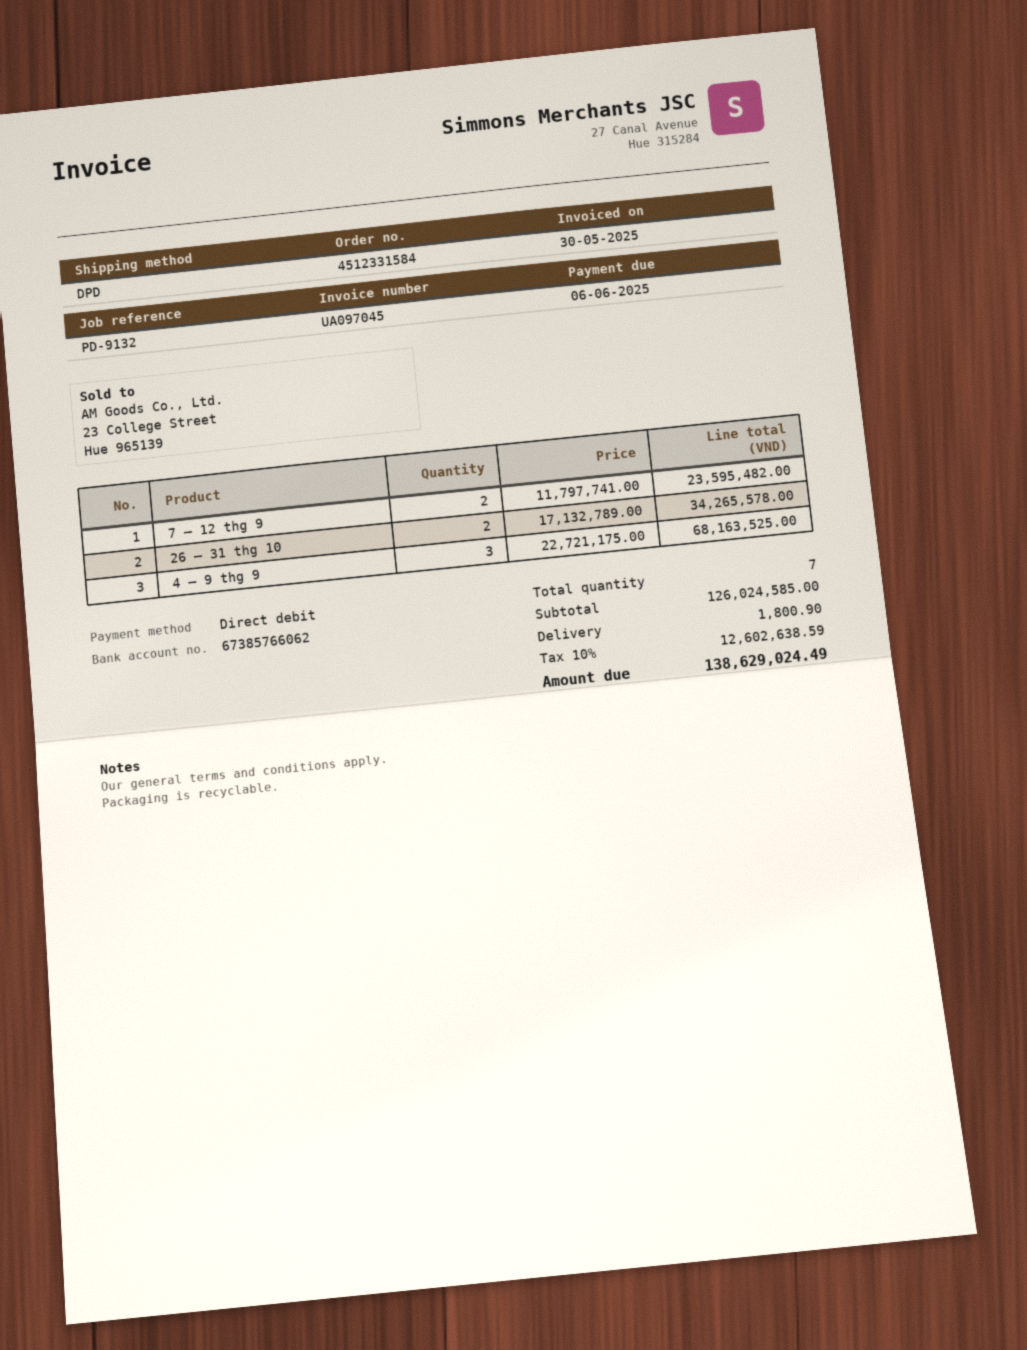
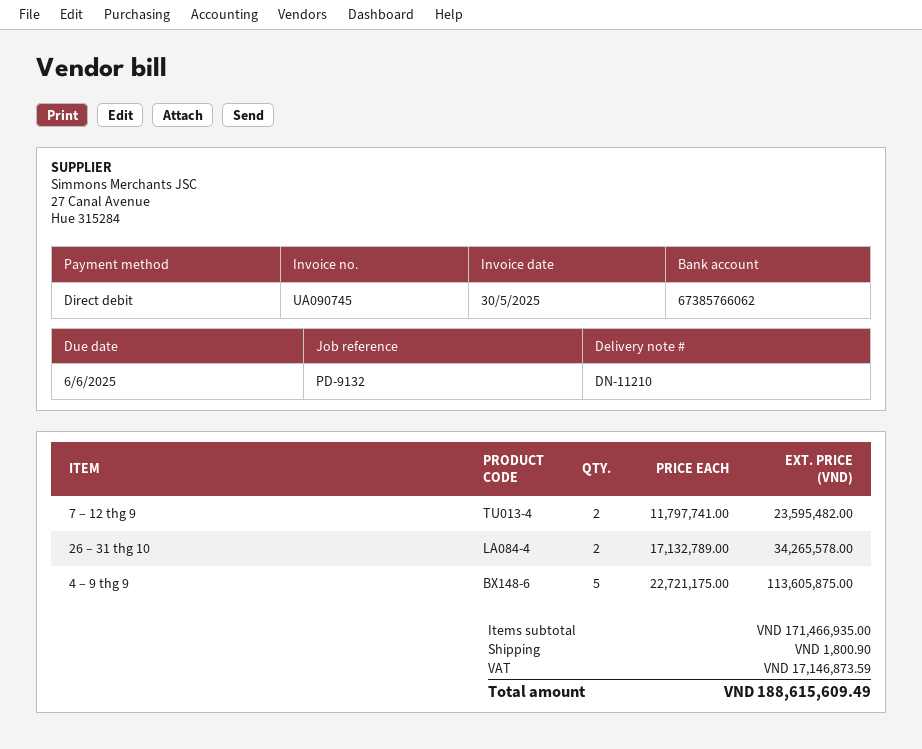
invoice number: UA097045 -> UA090745
4 – 9 thg 9: 3 x 22721175.00 = 68163525.00 -> 5 x 22721175.00 = 113605875.00
subtotal: 126024585.00 -> 171466935.00
tax: 12602638.59 -> 17146873.59
total: 138629024.49 -> 188615609.49

